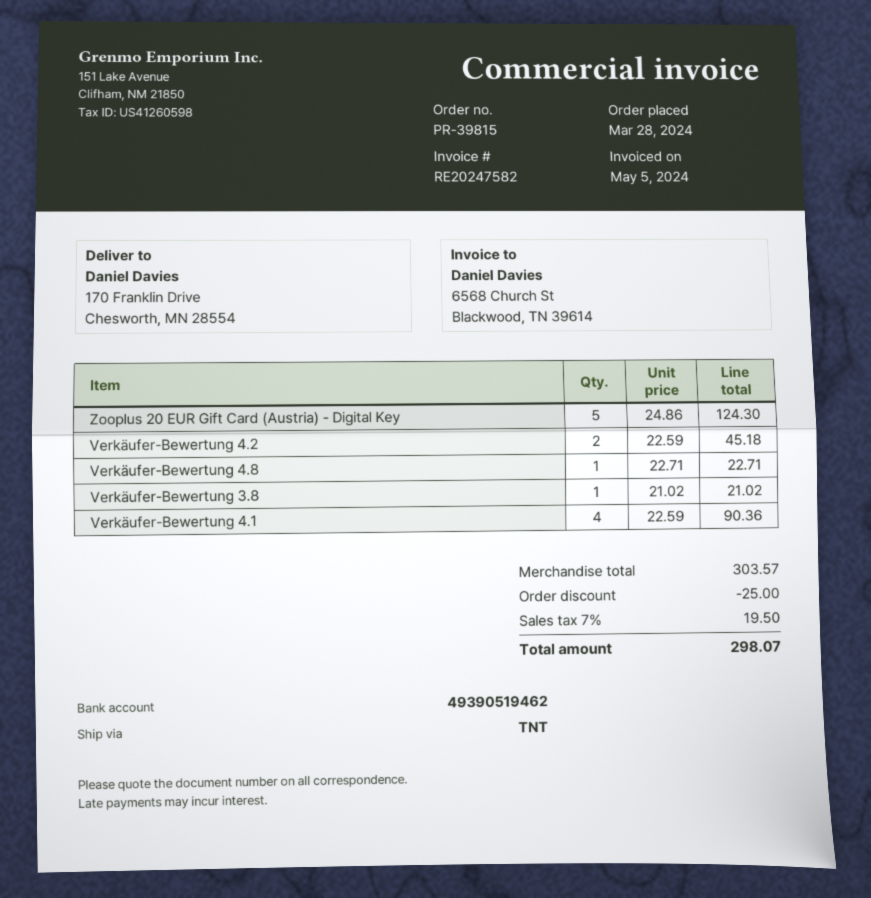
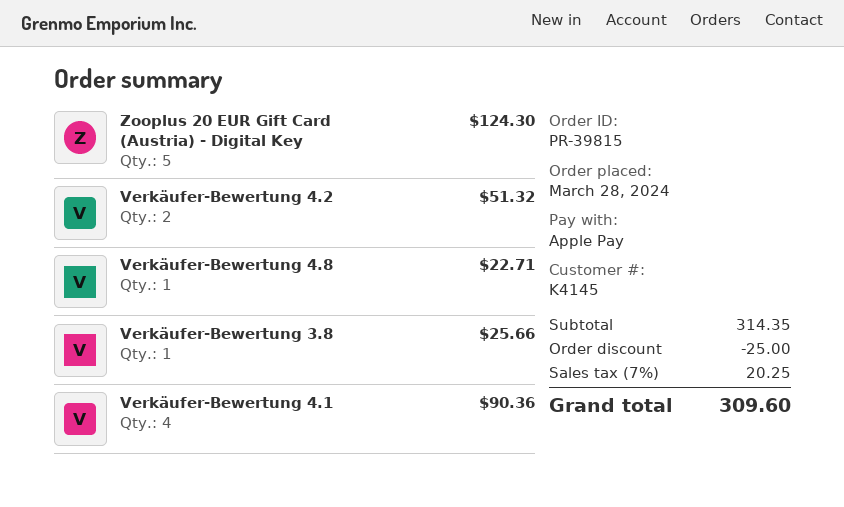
Verkäufer-Bewertung 4.2: 2 for 45.18 -> 2 for 51.32
Verkäufer-Bewertung 3.8: 1 for 21.02 -> 1 for 25.66
subtotal: 303.57 -> 314.35
tax: 7% = 19.50 -> 7% = 20.25
total: 298.07 -> 309.60

